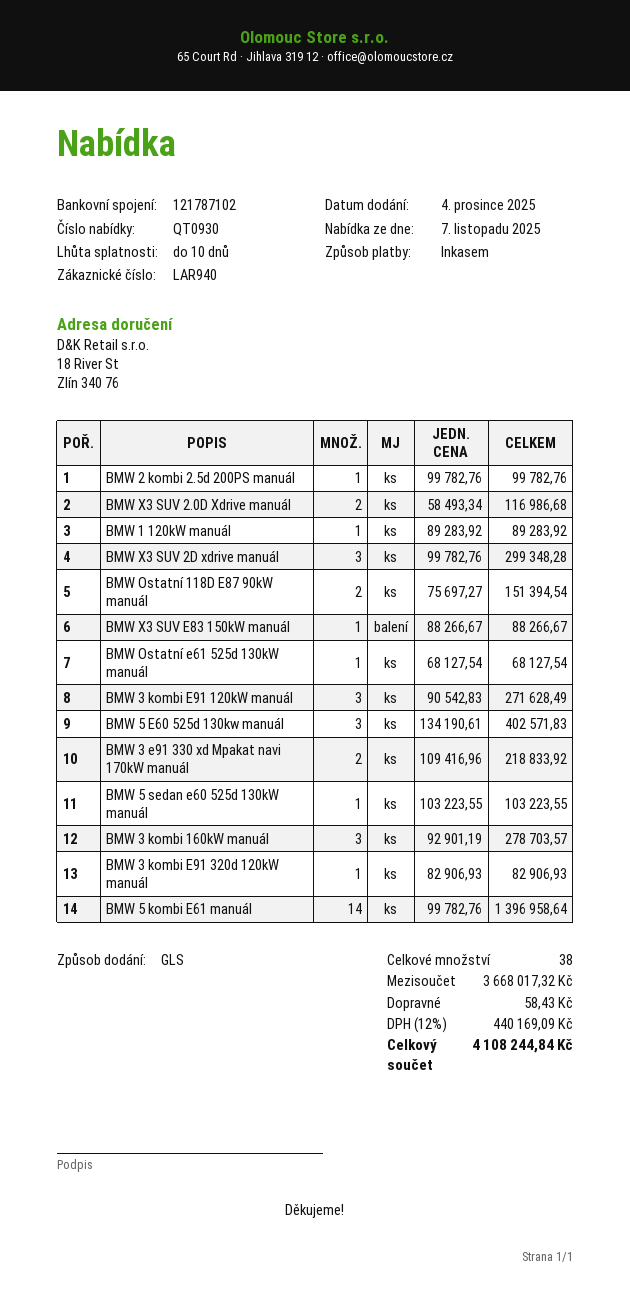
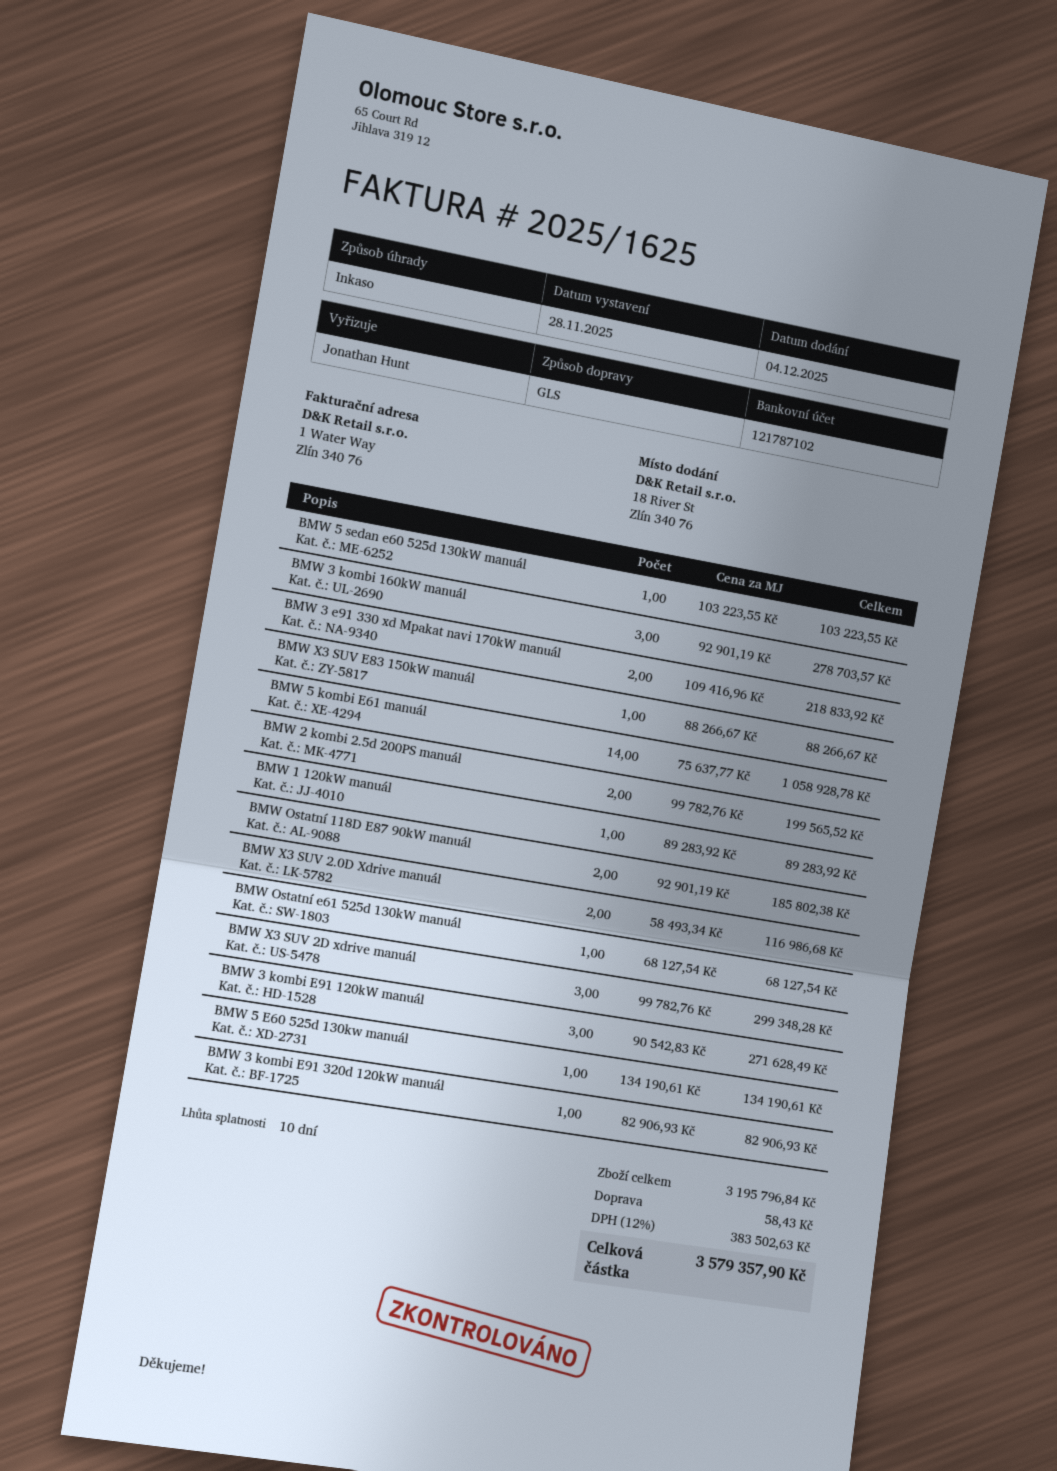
BMW 2 kombi 2.5d 200PS manuál: 1 x 99782.76 = 99782.76 -> 2 x 99782.76 = 199565.52
BMW Ostatní 118D E87 90kW manuál: 2 x 75697.27 = 151394.54 -> 2 x 92901.19 = 185802.38
BMW 5 E60 525d 130kw manuál: 3 x 134190.61 = 402571.83 -> 1 x 134190.61 = 134190.61
BMW 5 kombi E61 manuál: 14 x 99782.76 = 1396958.64 -> 14 x 75637.77 = 1058928.78
subtotal: 3668017.32 -> 3195796.84
tax: 12% = 440169.09 -> 12% = 383502.63
total: 4108244.84 -> 3579357.90

